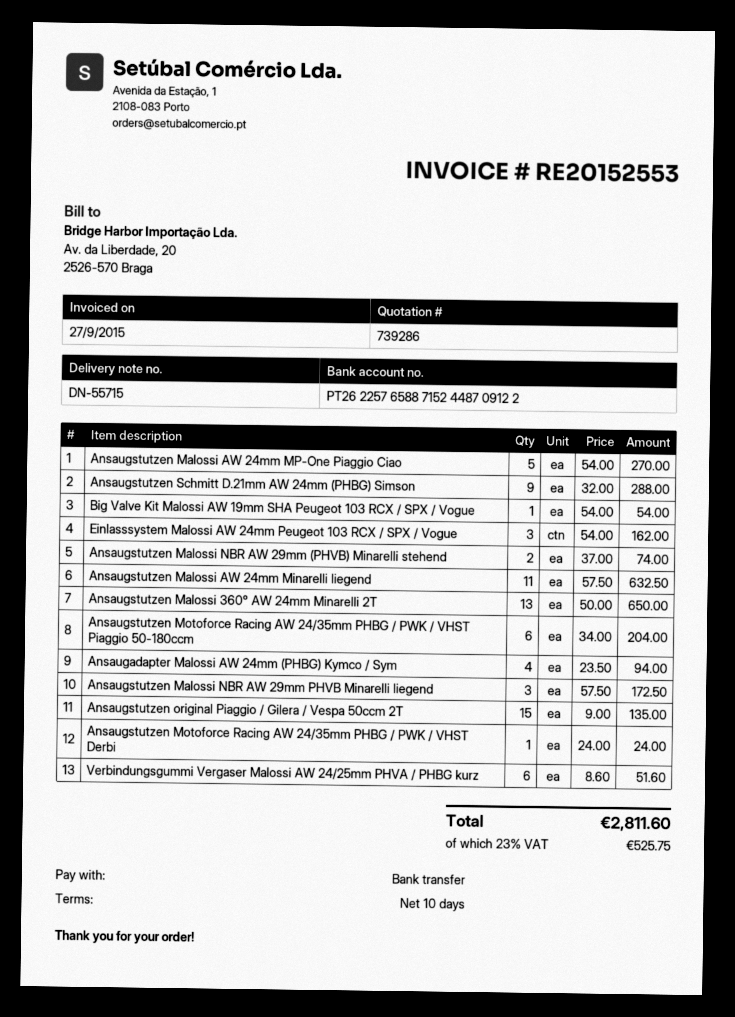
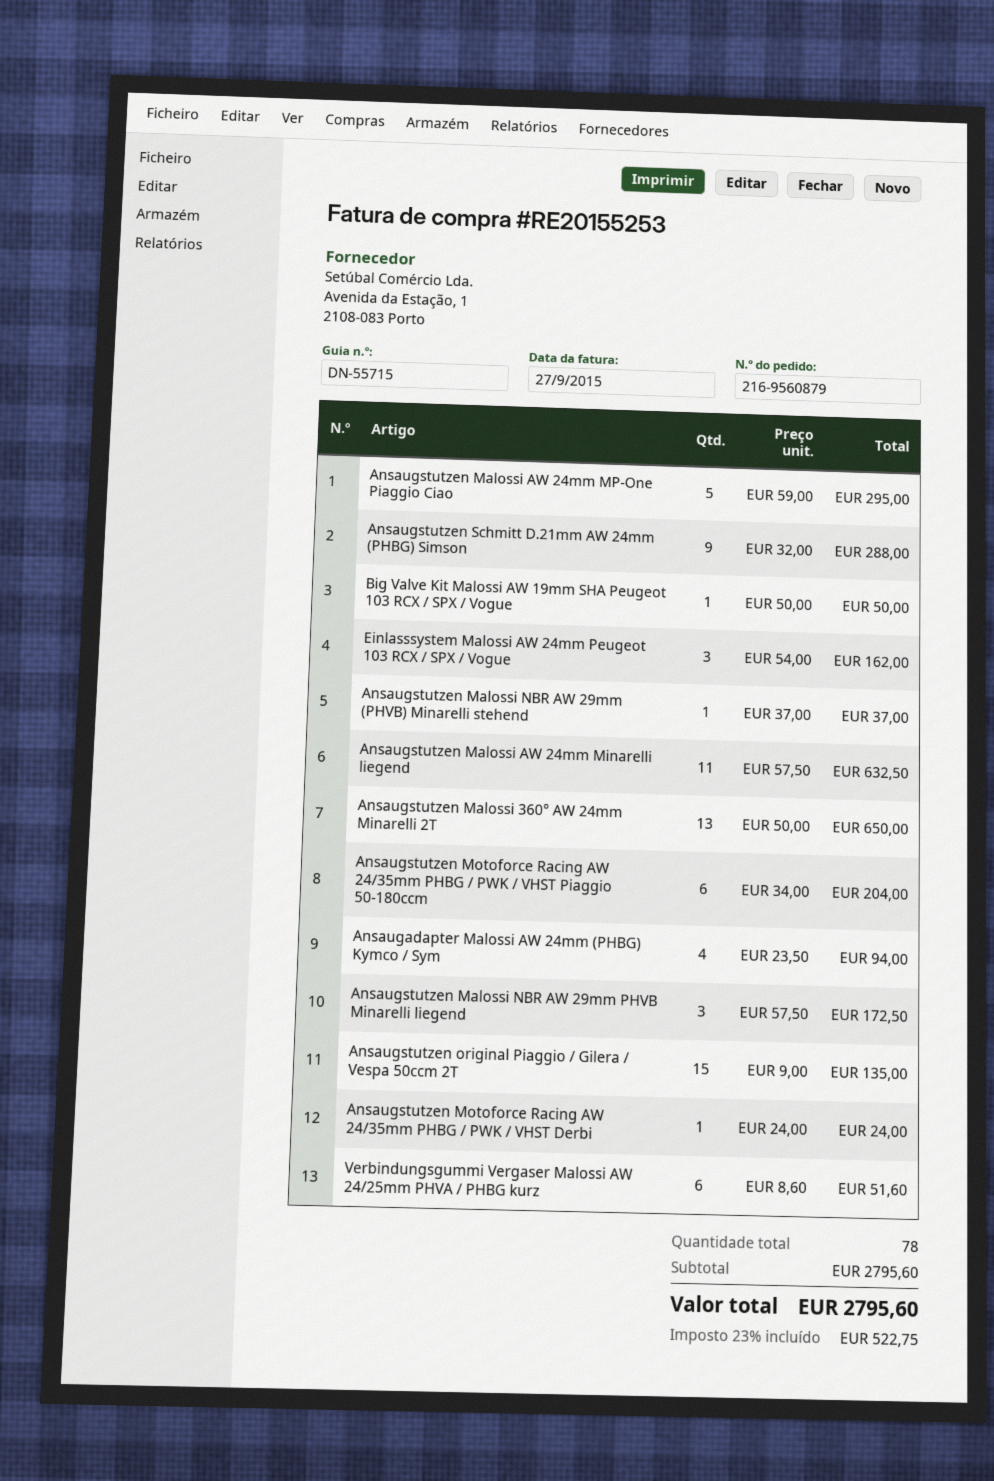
invoice number: RE20152553 -> RE20155253
Ansaugstutzen Malossi AW 24mm MP-One Piaggio Ciao: 5 x 54.00 = 270.00 -> 5 x 59.00 = 295.00
Big Valve Kit Malossi AW 19mm SHA Peugeot 103 RCX / SPX / Vogue: 1 x 54.00 = 54.00 -> 1 x 50.00 = 50.00
Ansaugstutzen Malossi NBR AW 29mm (PHVB) Minarelli stehend: 2 x 37.00 = 74.00 -> 1 x 37.00 = 37.00
tax: 23% = 525.75 -> 23% = 522.75
total: 2811.60 -> 2795.60

